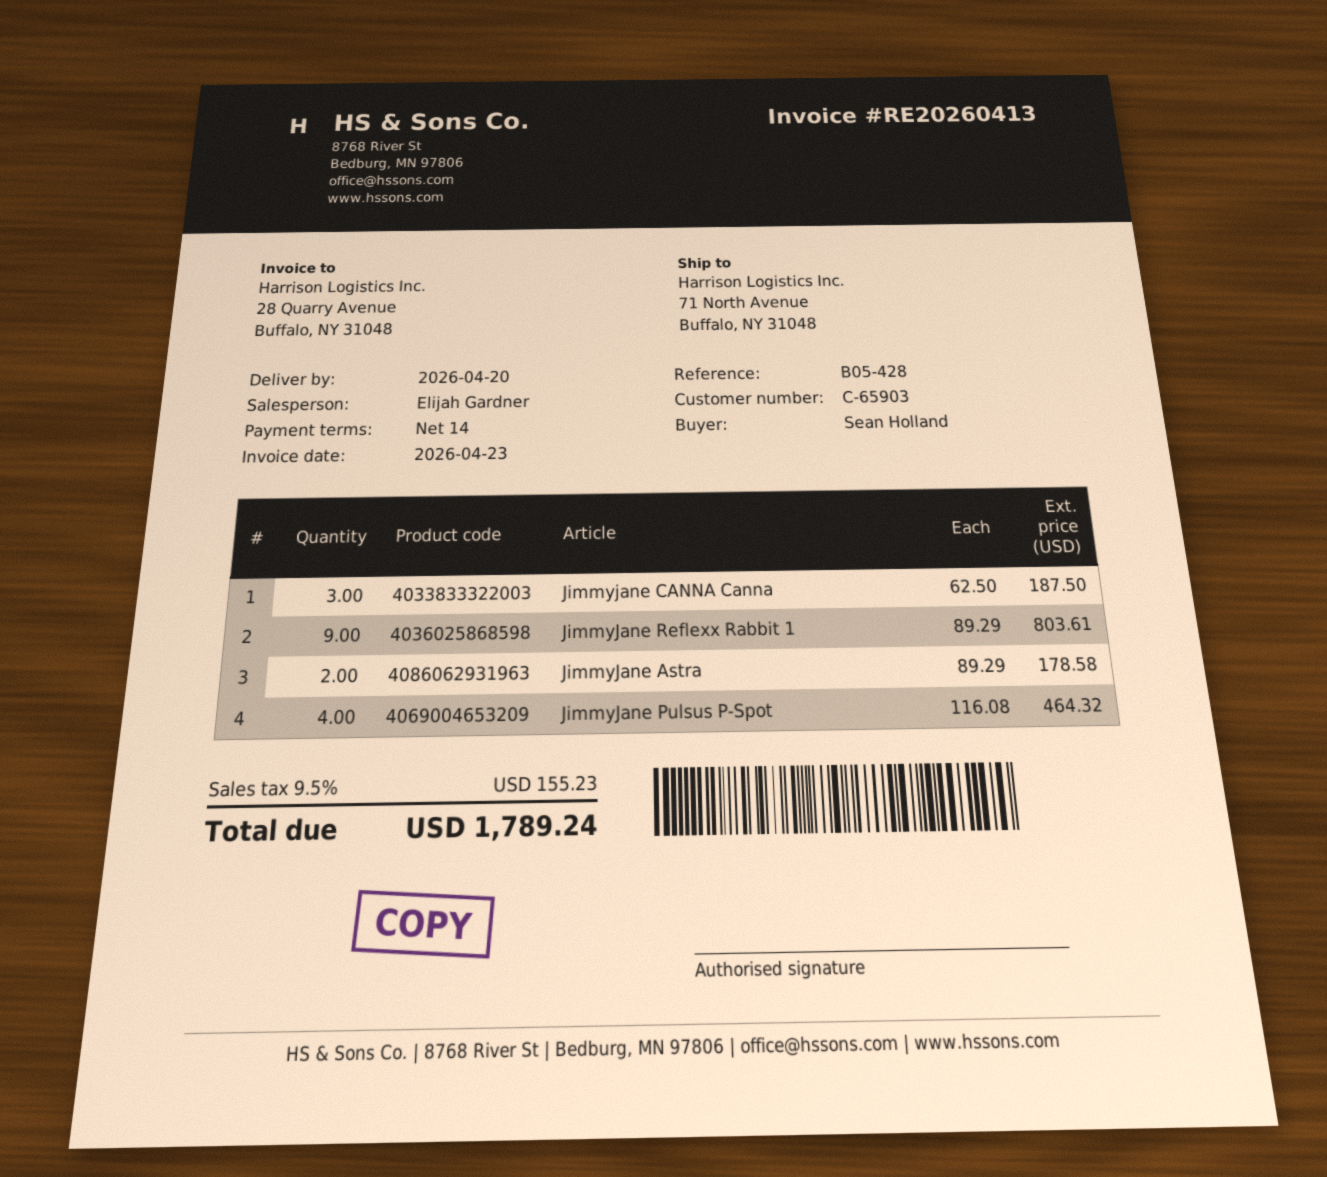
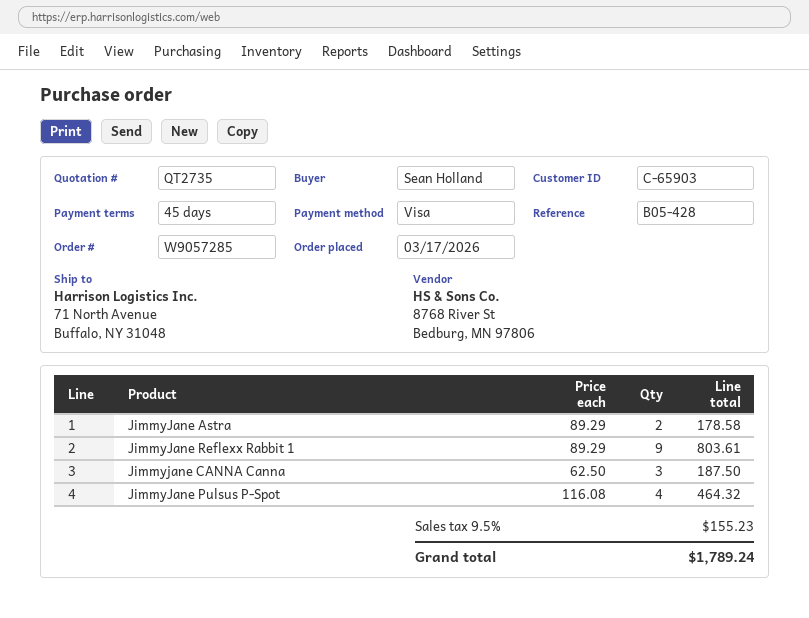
payment terms: 14 days -> 45 days

